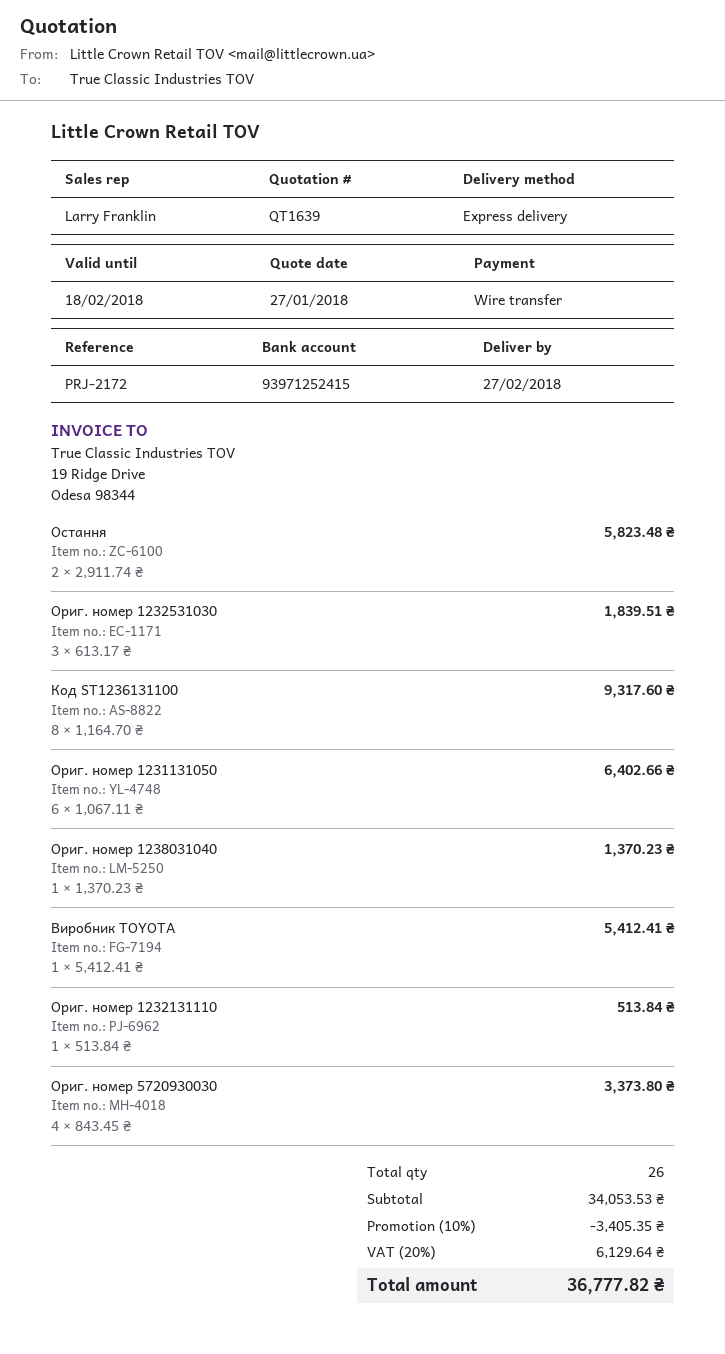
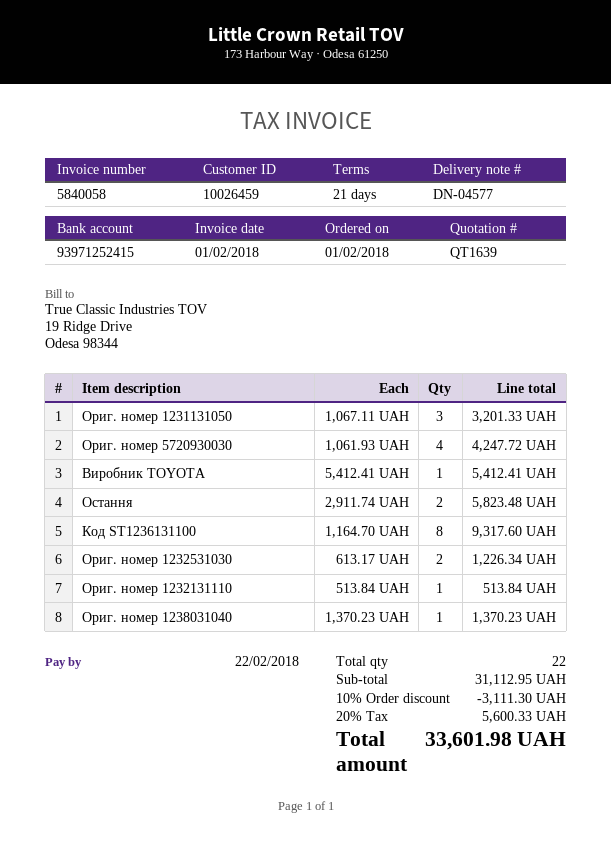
Ориг. номер 1232531030: 3 x 613.17 = 1839.51 -> 2 x 613.17 = 1226.34
Ориг. номер 1231131050: 6 x 1067.11 = 6402.66 -> 3 x 1067.11 = 3201.33
Ориг. номер 5720930030: 4 x 843.45 = 3373.80 -> 4 x 1061.93 = 4247.72
total quantity: 26 -> 22
subtotal: 34053.53 -> 31112.95
discount: 10% = 3405.35 -> 10% = 3111.30
tax: 20% = 6129.64 -> 20% = 5600.33
total: 36777.82 -> 33601.98

